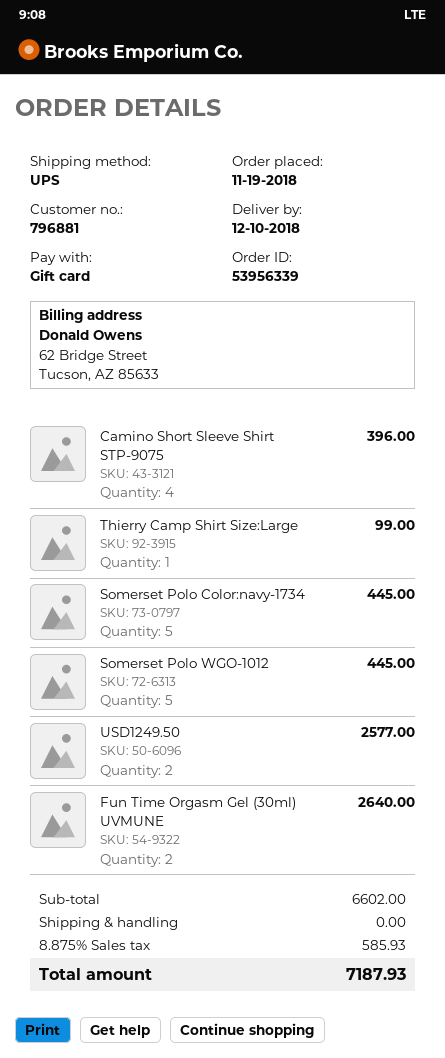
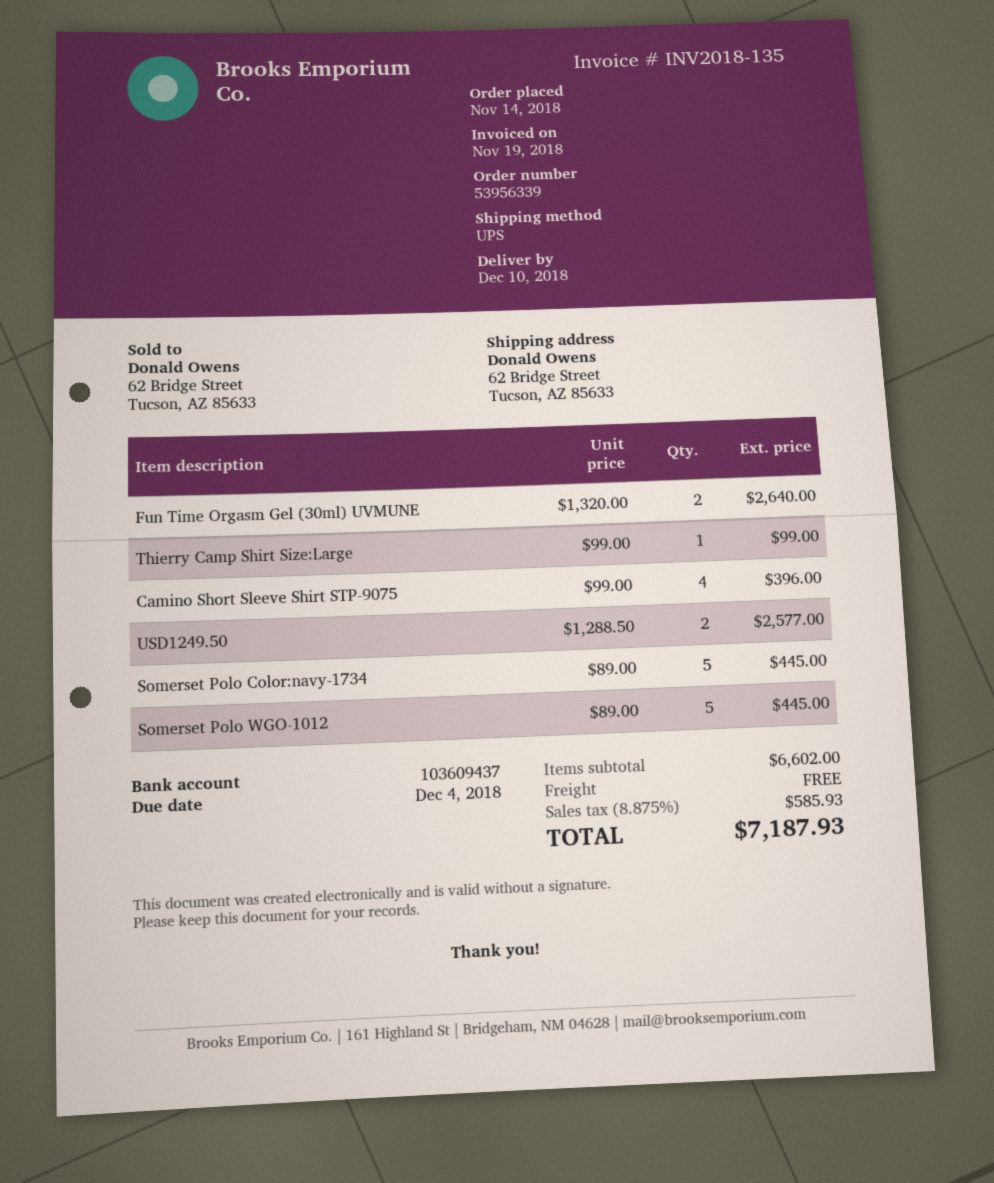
order date: 2018-11-19 -> 2018-11-14

